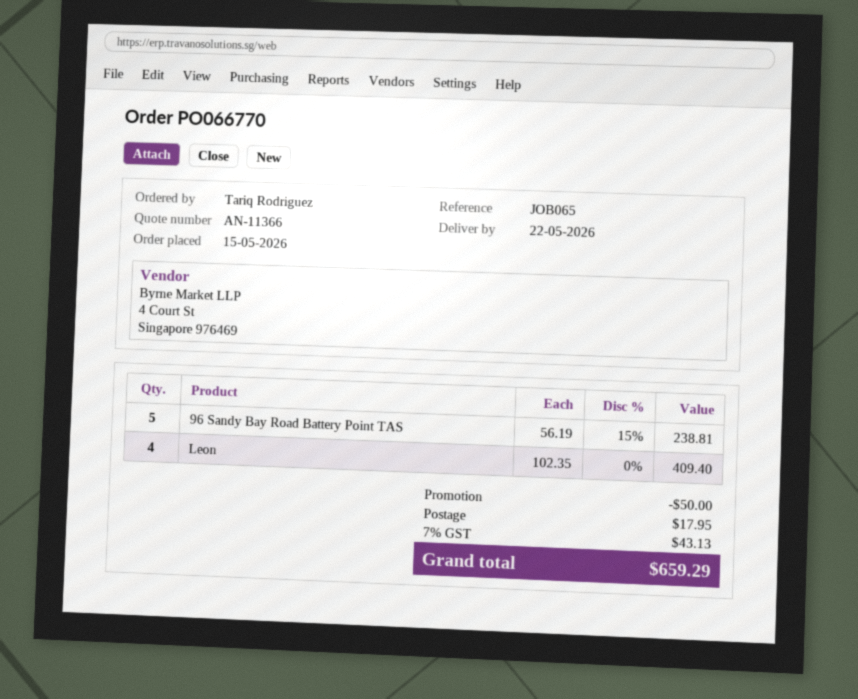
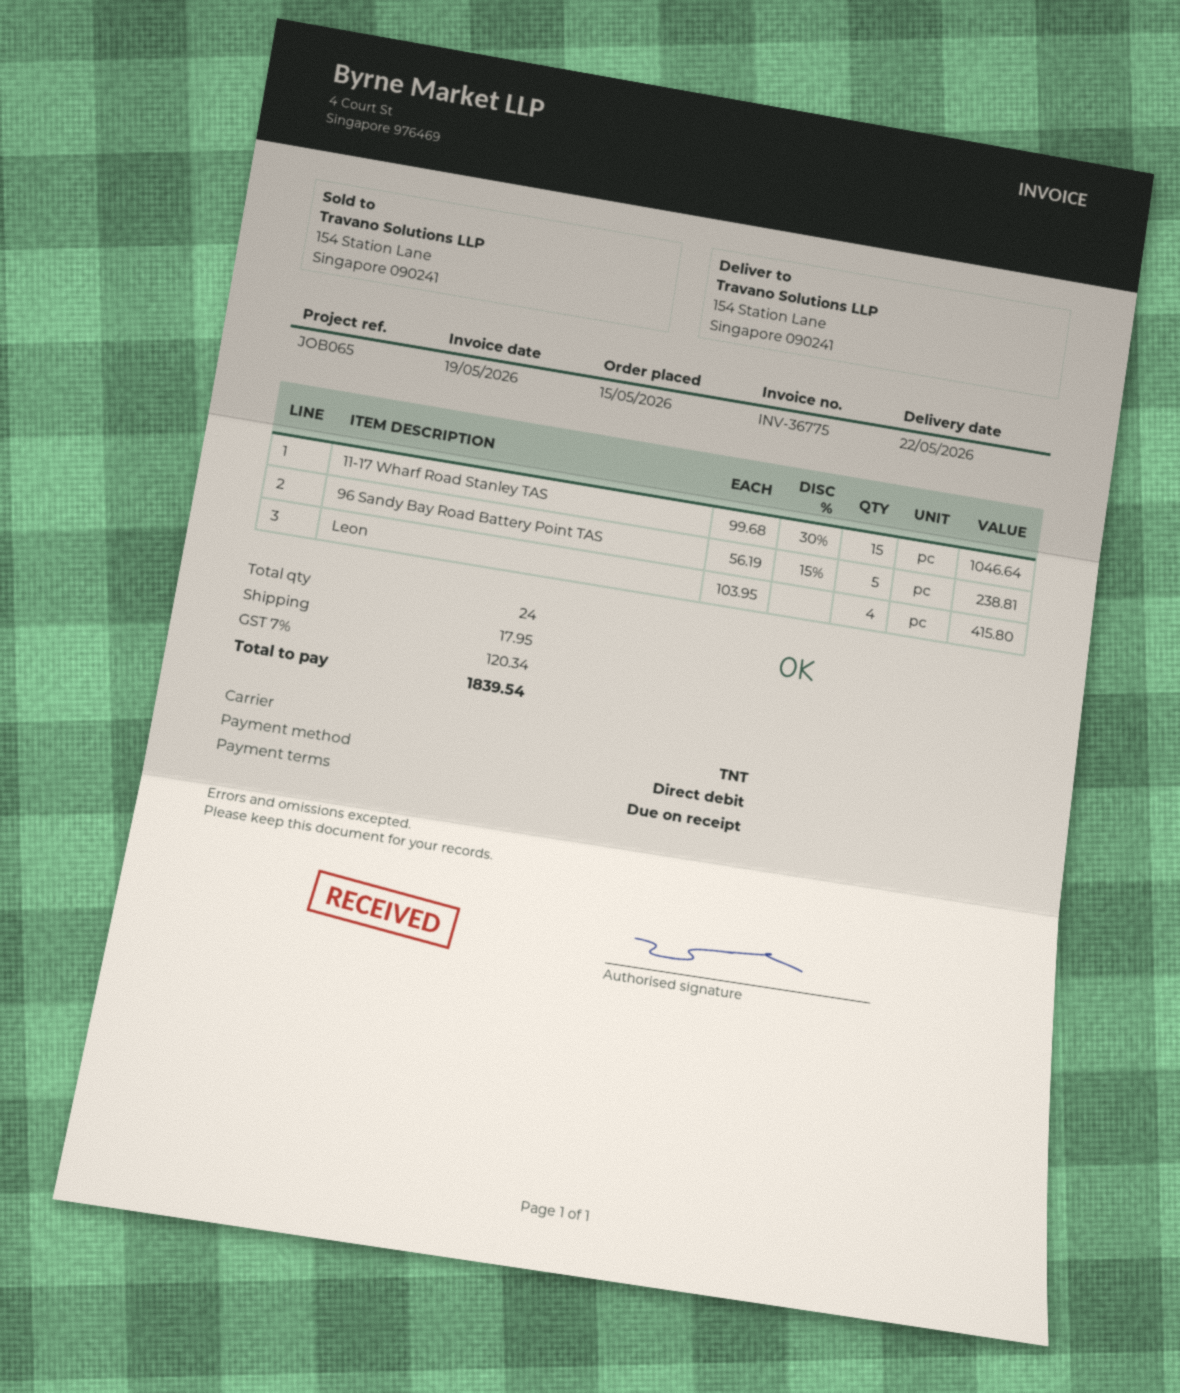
Leon: 4 x 102.35 = 409.40 -> 4 x 103.95 = 415.80
11-17 Wharf Road Stanley TAS: none -> 15 x 99.68 - 30% = 1046.64
discount: 50.00 -> none
tax: 7% = 43.13 -> 7% = 120.34
total: 659.29 -> 1839.54

